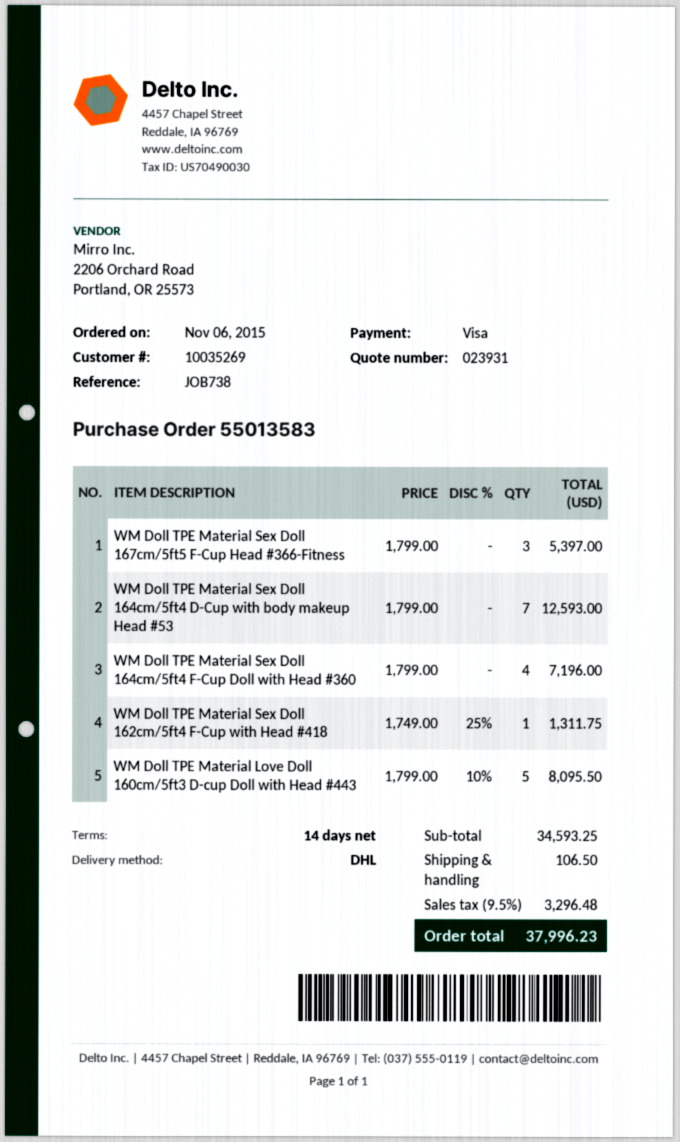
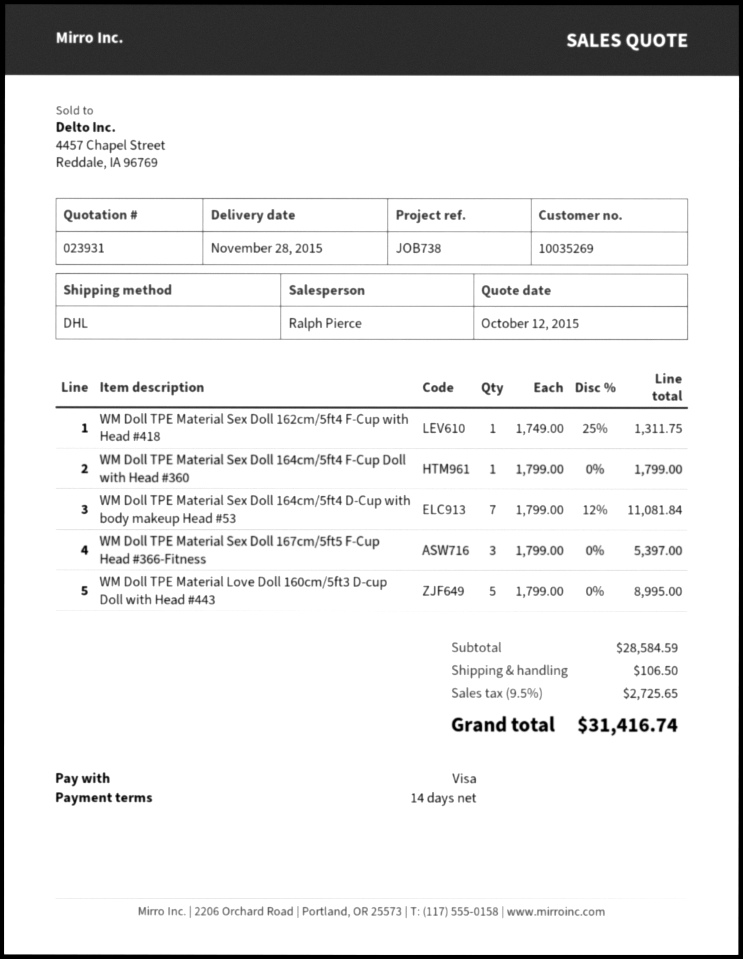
WM Doll TPE Material Sex Doll 164cm/5ft4 D-Cup with body makeup Head #53: 7 x 1799.00 = 12593.00 -> 7 x 1799.00 - 12% = 11081.84
WM Doll TPE Material Sex Doll 164cm/5ft4 F-Cup Doll with Head #360: 4 x 1799.00 = 7196.00 -> 1 x 1799.00 = 1799.00
WM Doll TPE Material Love Doll 160cm/5ft3 D-cup Doll with Head #443: 5 x 1799.00 - 10% = 8095.50 -> 5 x 1799.00 = 8995.00
subtotal: 34593.25 -> 28584.59
tax: 9.5% = 3296.48 -> 9.5% = 2725.65
total: 37996.23 -> 31416.74

